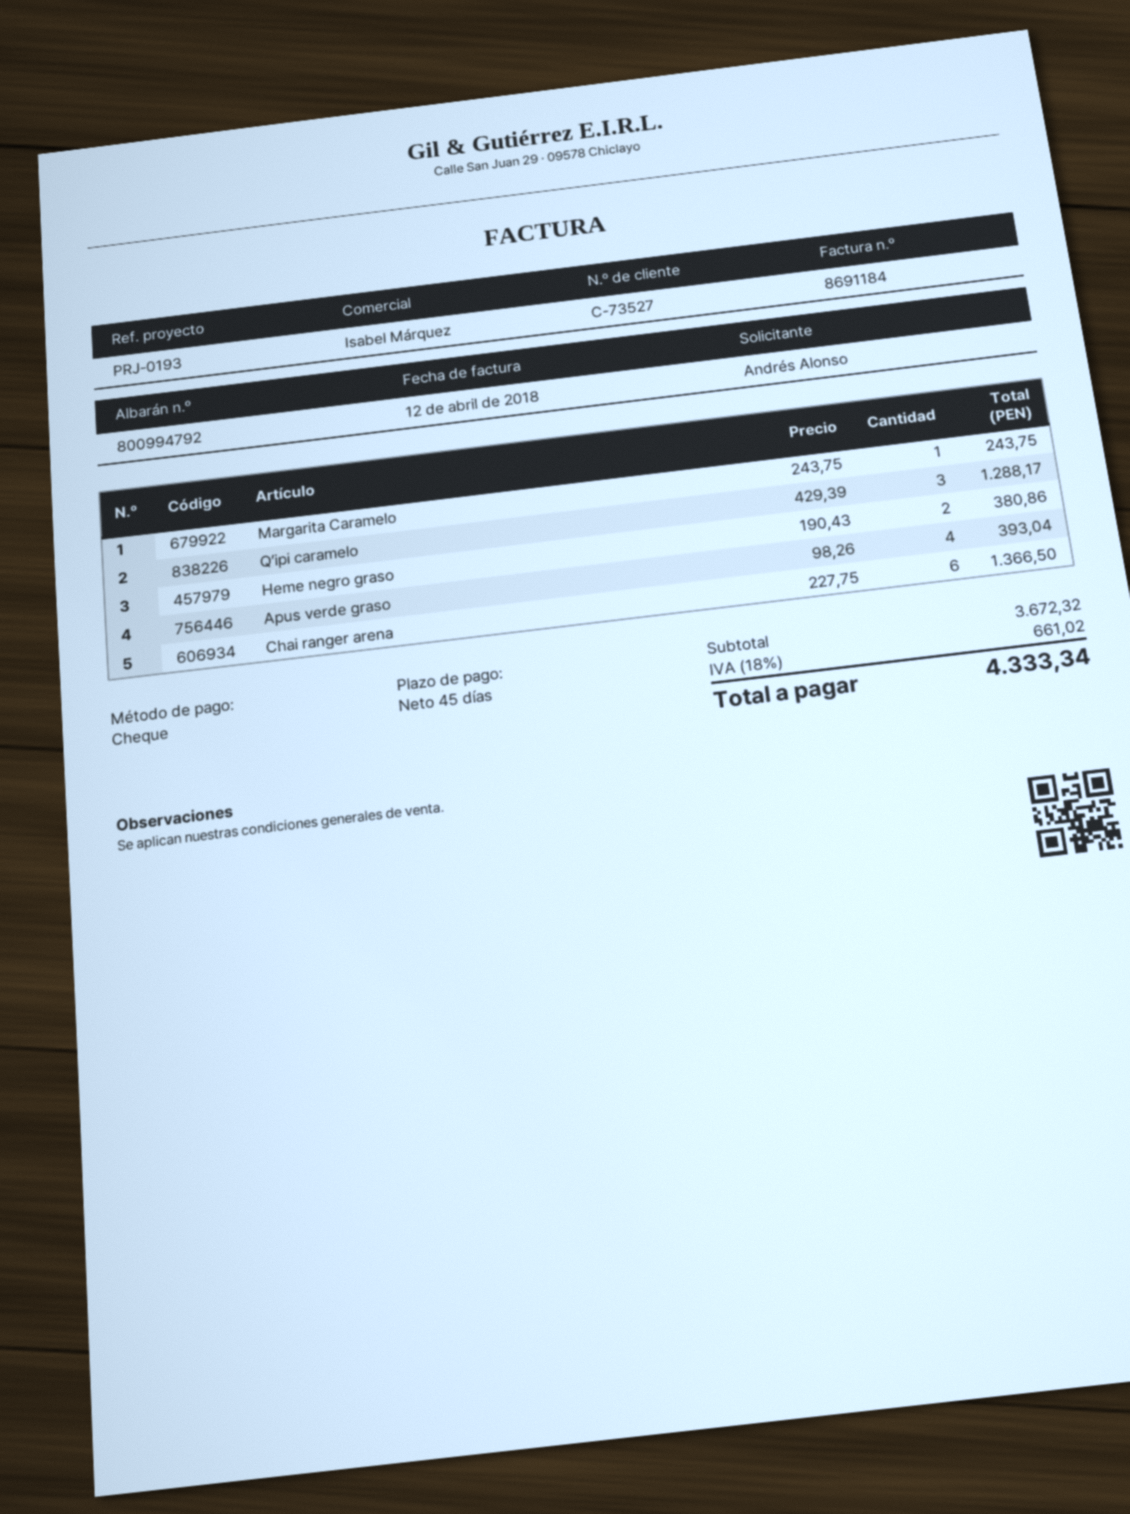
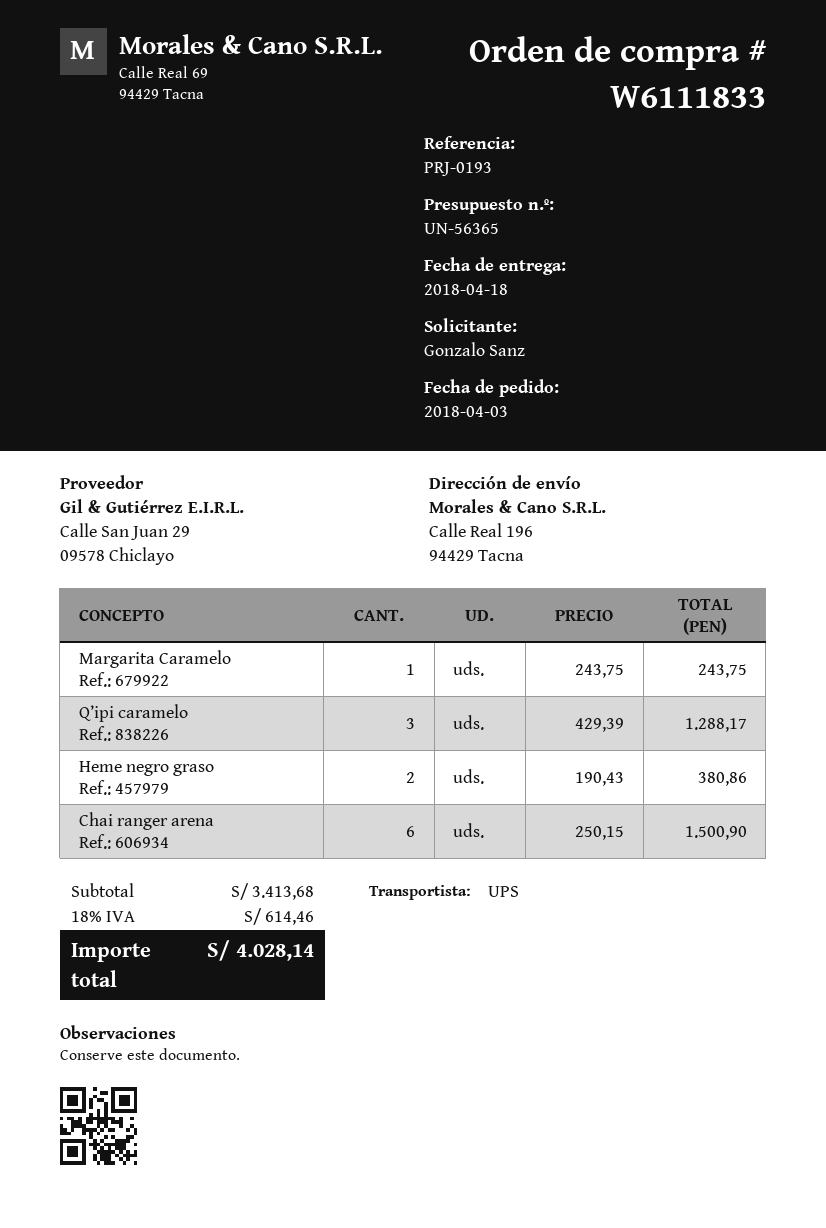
ordered by: Andrés Alonso -> Gonzalo Sanz
Apus verde graso: 4 x 98.26 = 393.04 -> none
Chai ranger arena: 6 x 227.75 = 1366.50 -> 6 x 250.15 = 1500.90
subtotal: 3672.32 -> 3413.68
tax: 18% = 661.02 -> 18% = 614.46
total: 4333.34 -> 4028.14

